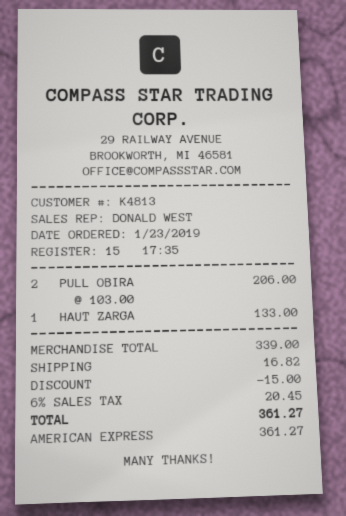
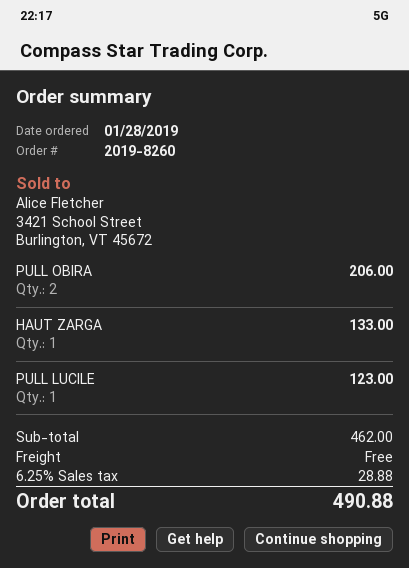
order date: 2019-01-23 -> 2019-01-28
PULL LUCILE: none -> 1 for 123.00
subtotal: 339.00 -> 462.00
discount: 15.00 -> none
shipping: 16.82 -> 0.00
tax: 6% = 20.45 -> 6.25% = 28.88
total: 361.27 -> 490.88

